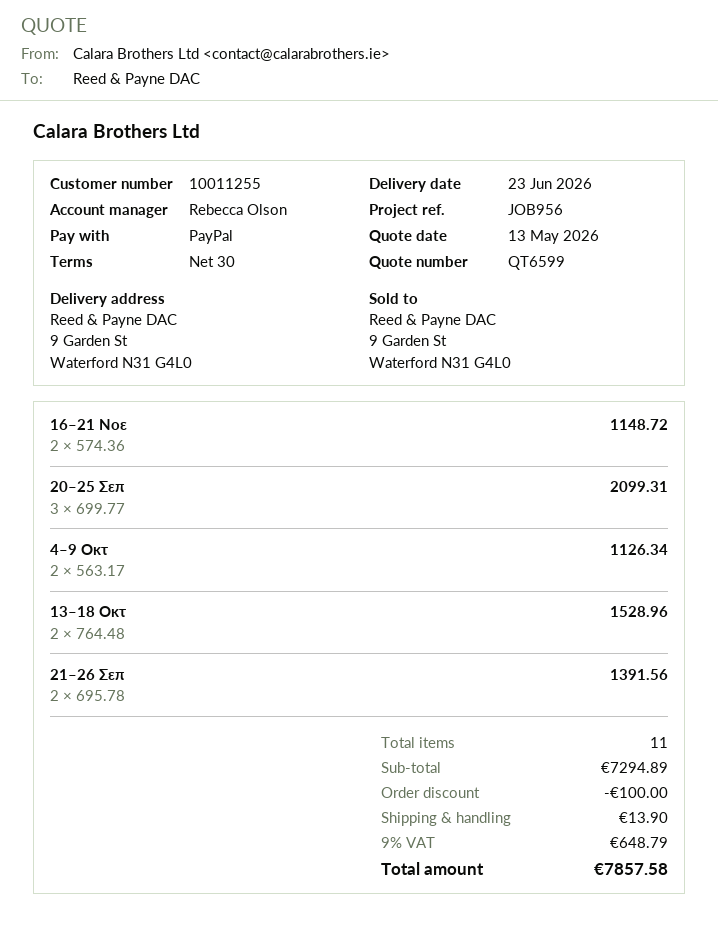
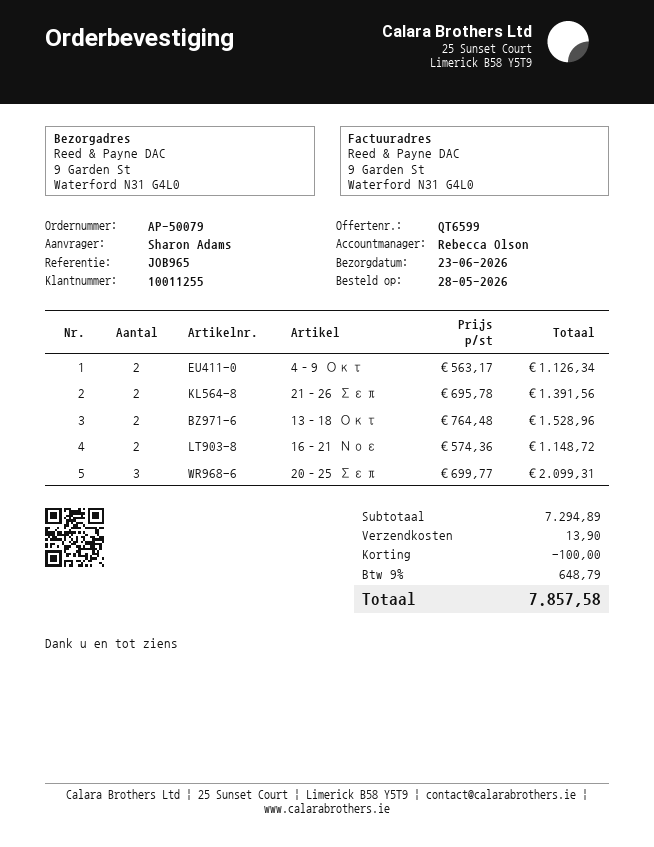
reference: JOB956 -> JOB965

